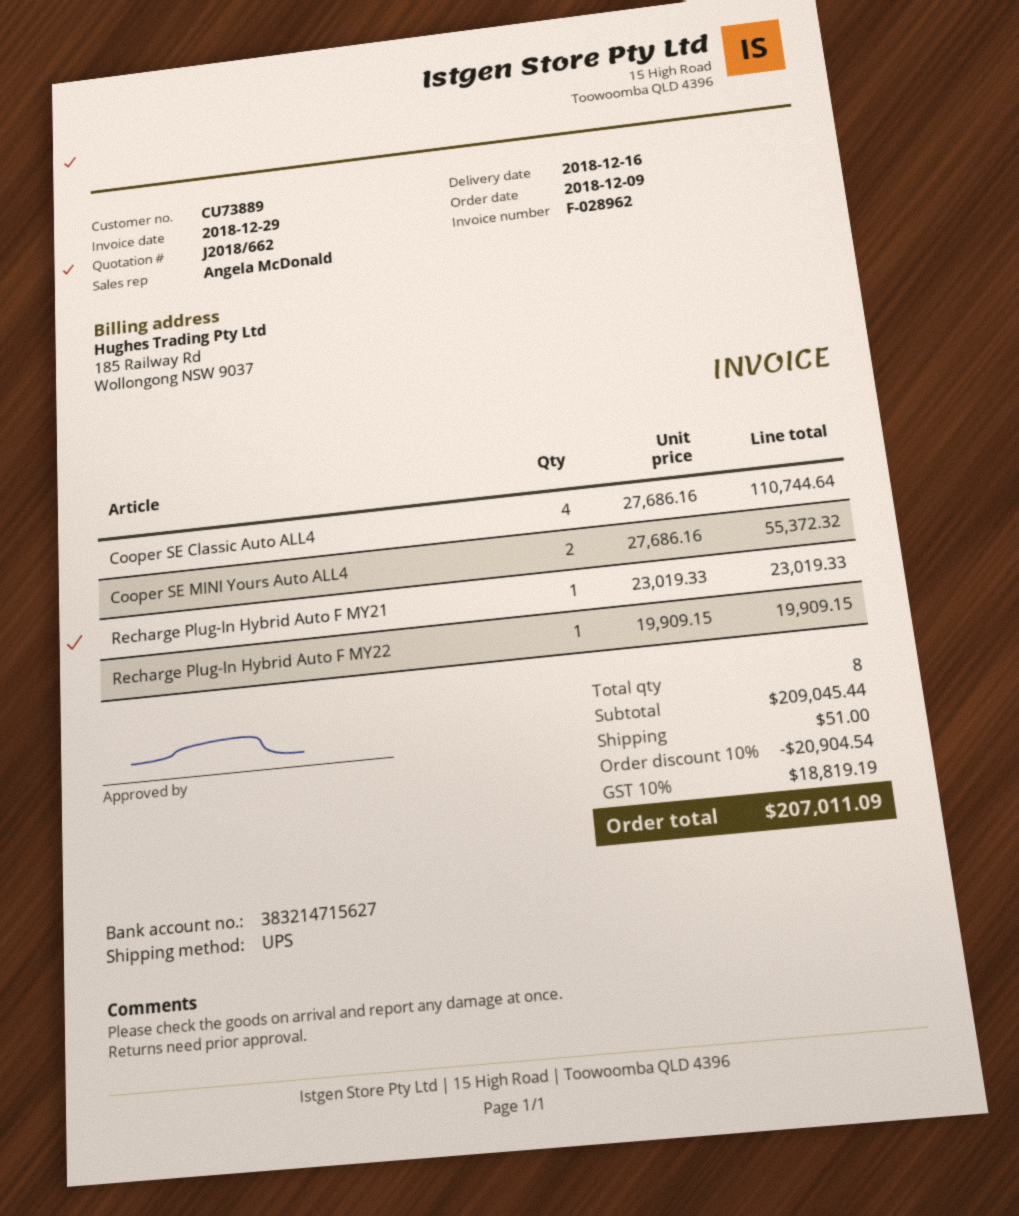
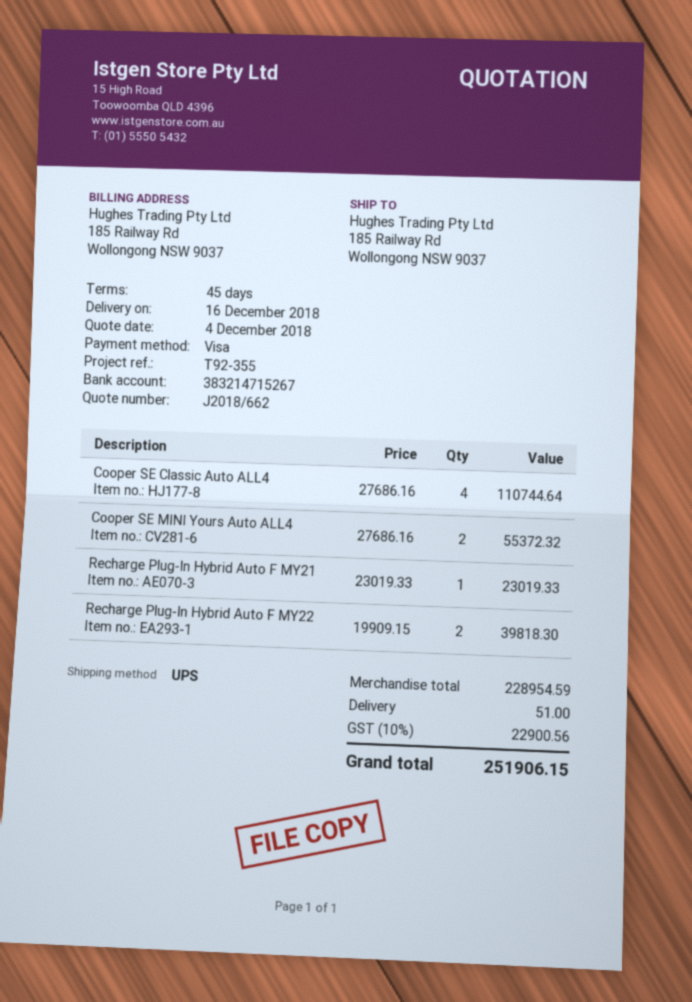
bank account: 383214715627 -> 383214715267
Recharge Plug-In Hybrid Auto F MY22: 1 x 19909.15 = 19909.15 -> 2 x 19909.15 = 39818.30
subtotal: 209045.44 -> 228954.59
discount: 10% = 20904.54 -> none
tax: 10% = 18819.19 -> 10% = 22900.56
total: 207011.09 -> 251906.15

